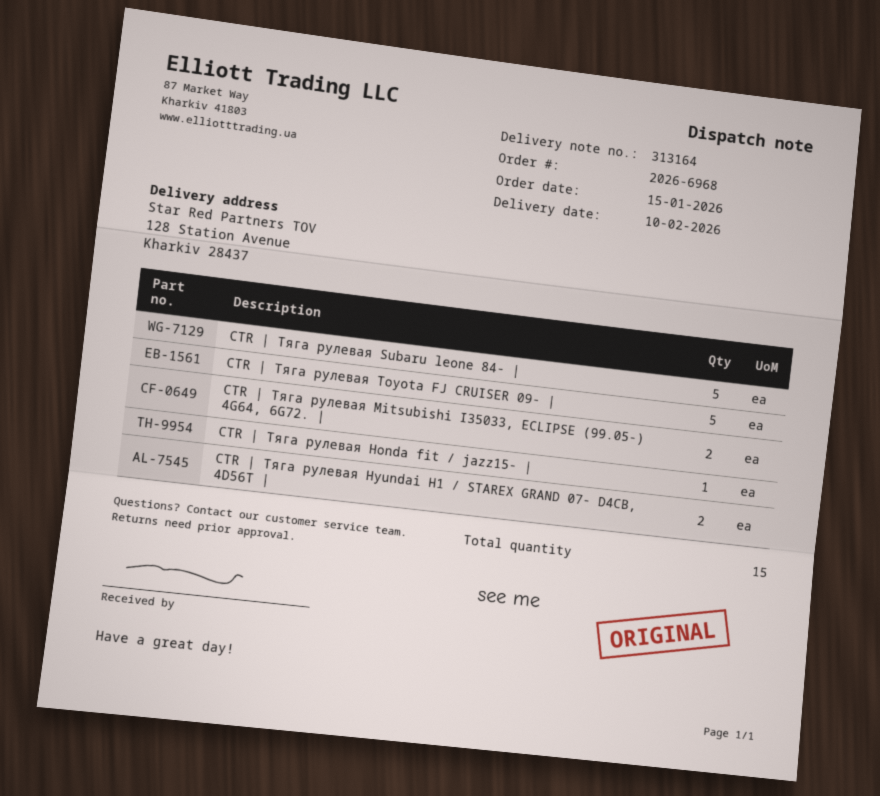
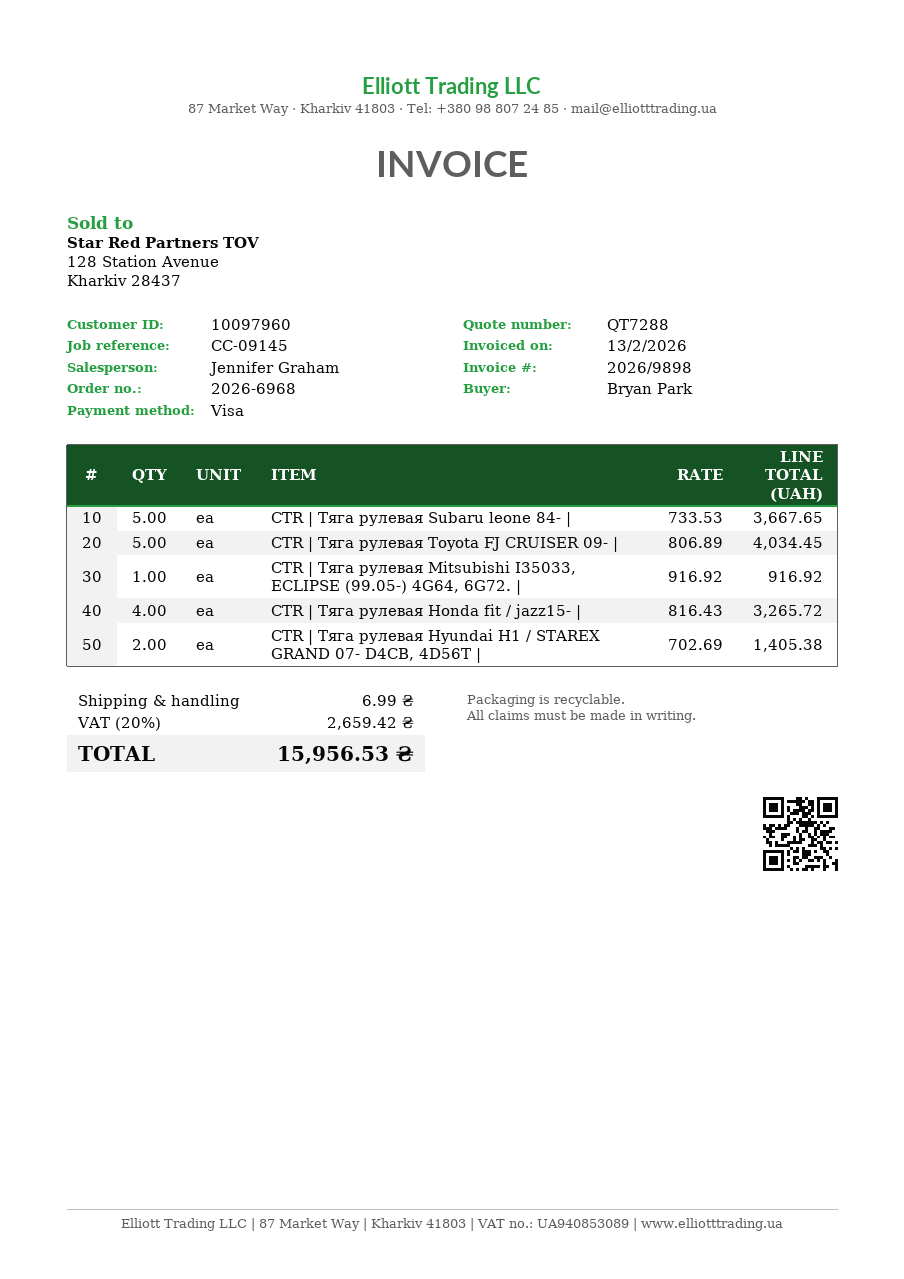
CTR | Тяга рулевая Mitsubishi I35033, ECLIPSE (99.05-) 4G64, 6G72. |: 2 -> 1
CTR | Тяга рулевая Honda fit / jazz15- |: 1 -> 4

